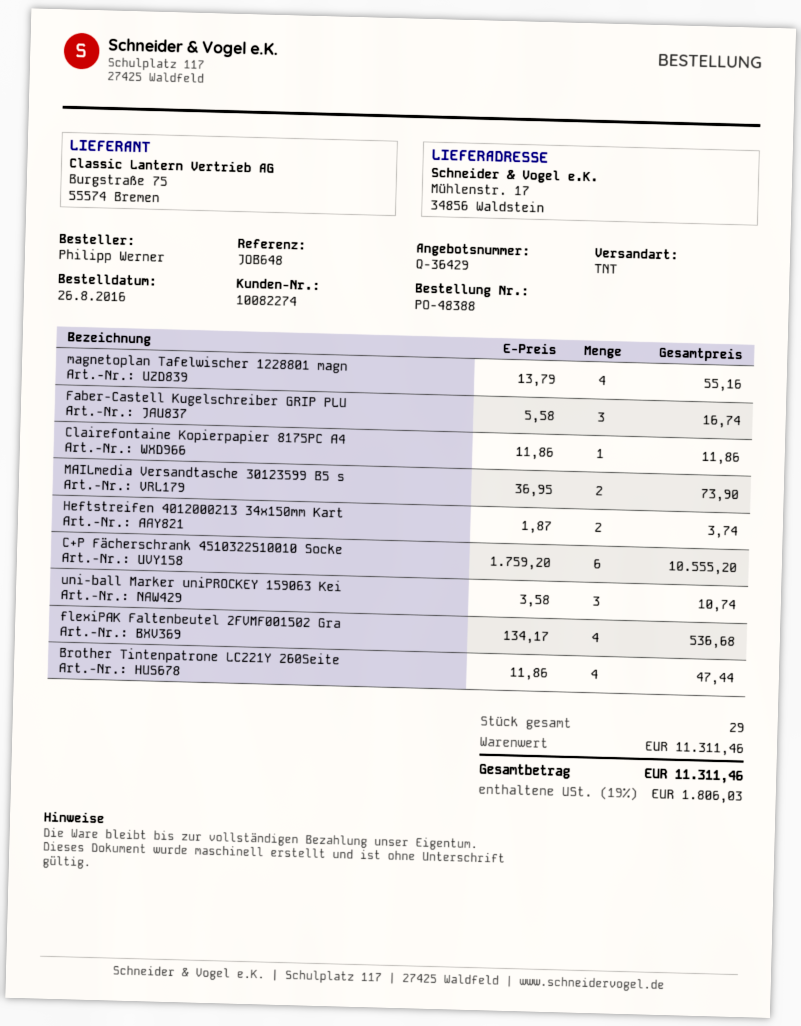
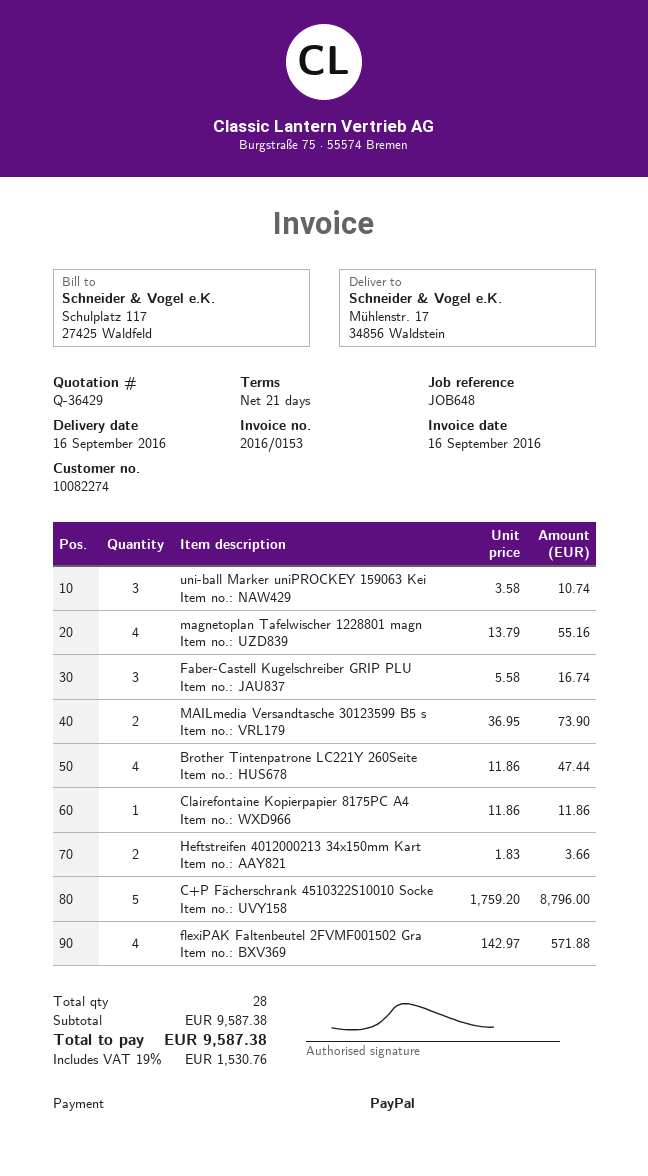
Heftstreifen 4012000213 34x150mm Kart: 2 x 1.87 = 3.74 -> 2 x 1.83 = 3.66
C+P Fächerschrank 4510322S10010 Socke: 6 x 1759.20 = 10555.20 -> 5 x 1759.20 = 8796.00
flexiPAK Faltenbeutel 2FVMF001502 Gra: 4 x 134.17 = 536.68 -> 4 x 142.97 = 571.88
total quantity: 29 -> 28
subtotal: 11311.46 -> 9587.38
tax: 19% = 1806.03 -> 19% = 1530.76
total: 11311.46 -> 9587.38

